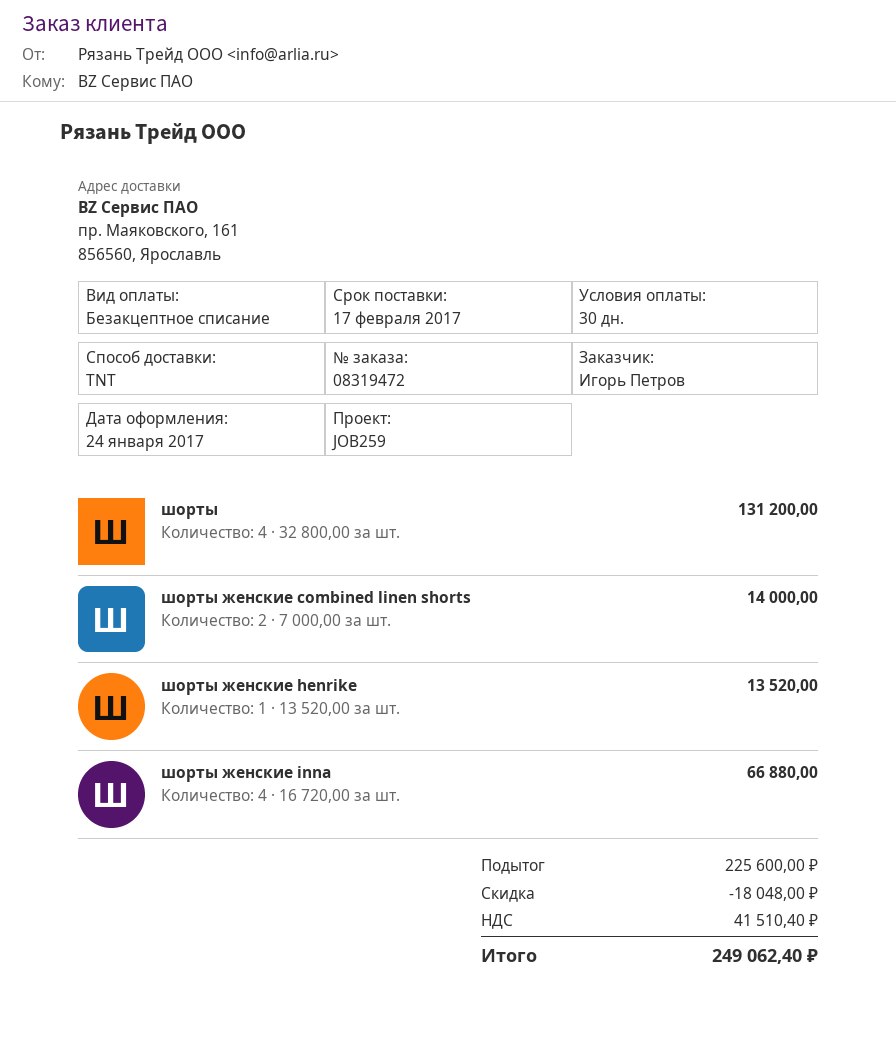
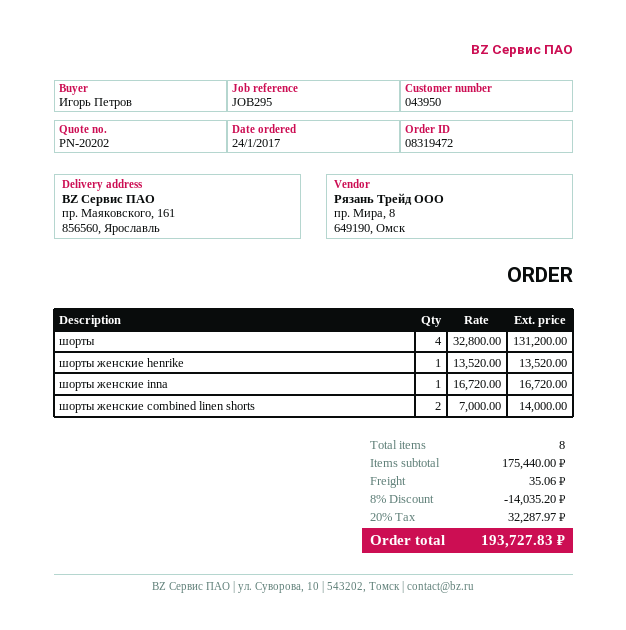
reference: JOB259 -> JOB295
шорты женские inna: 4 x 16720.00 = 66880.00 -> 1 x 16720.00 = 16720.00
subtotal: 225600.00 -> 175440.00
discount: 18048.00 -> 14035.20
shipping: none -> 35.06
tax: 41510.40 -> 32287.97
total: 249062.40 -> 193727.83

